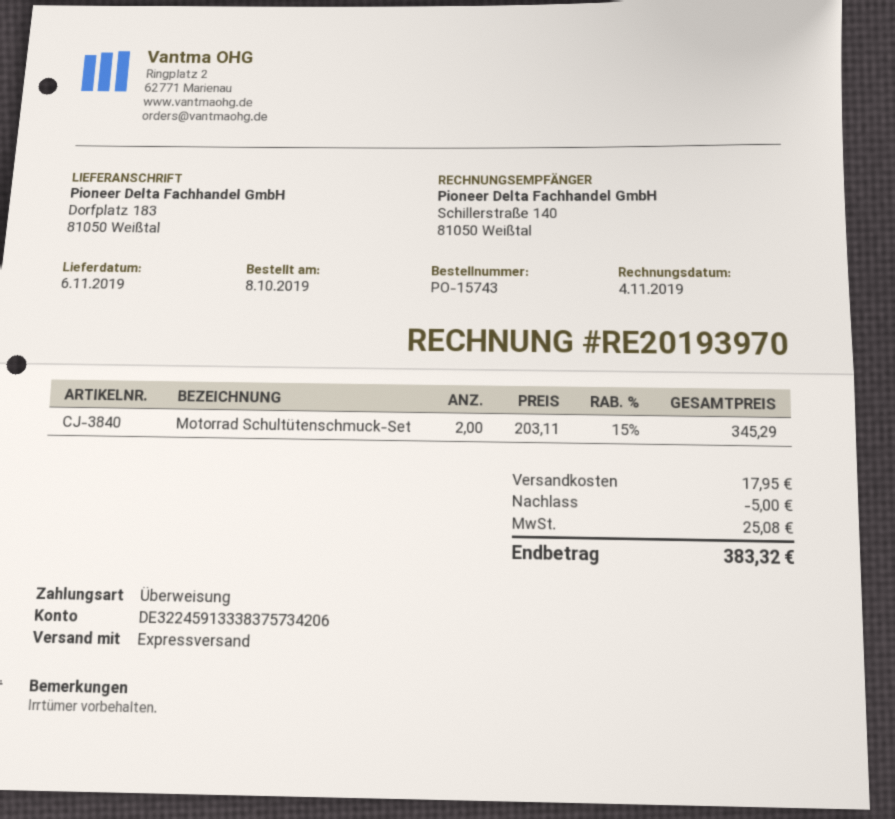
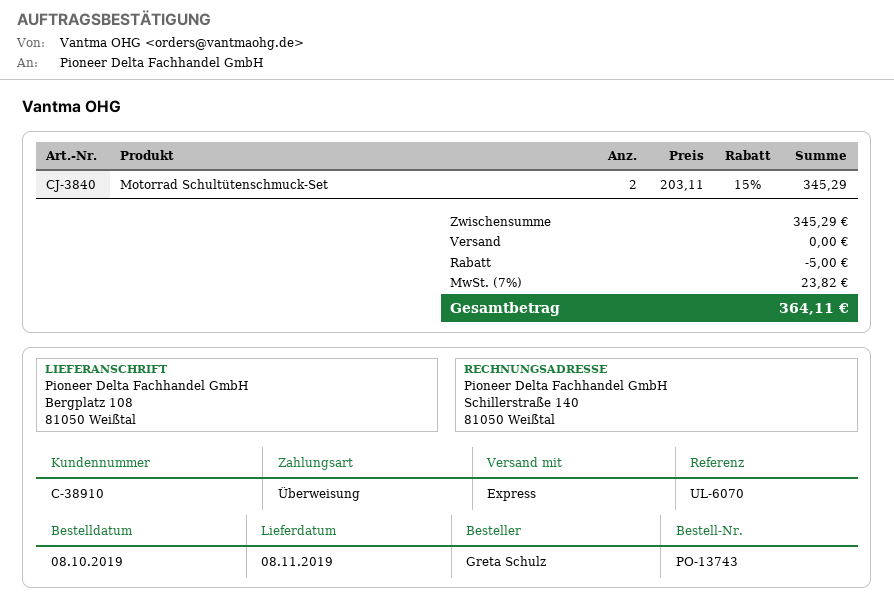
order number: PO-15743 -> PO-13743
delivery date: 2019-11-06 -> 2019-11-08
ship to: Dorfplatz 183, 81050 Weißtal -> Bergplatz 108, 81050 Weißtal
shipping: 17.95 -> 0.00
tax: 25.08 -> 23.82
total: 383.32 -> 364.11

